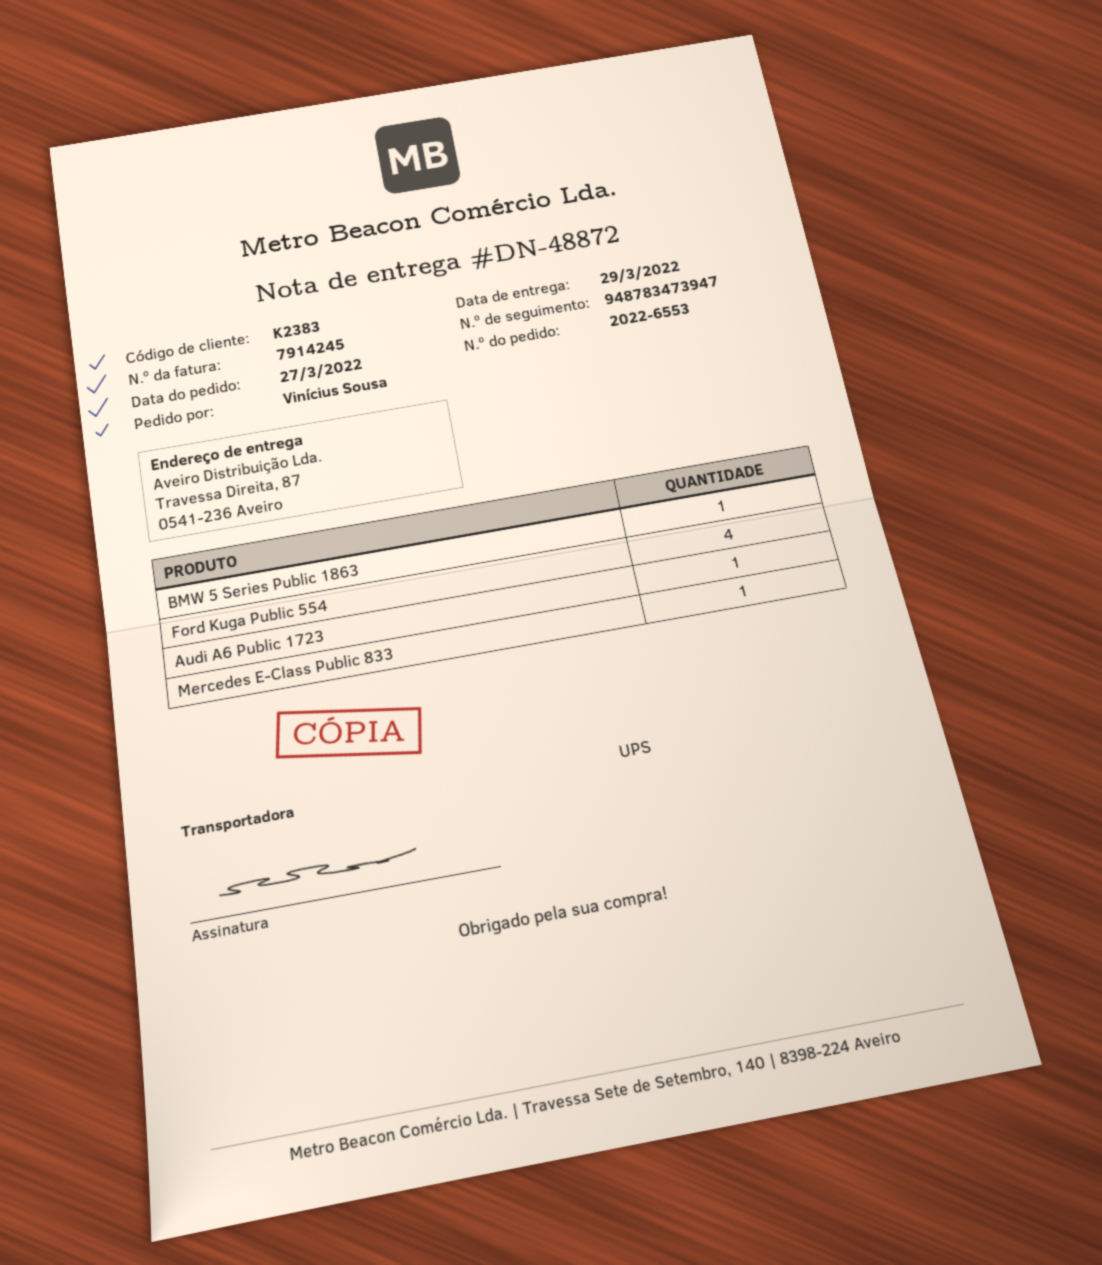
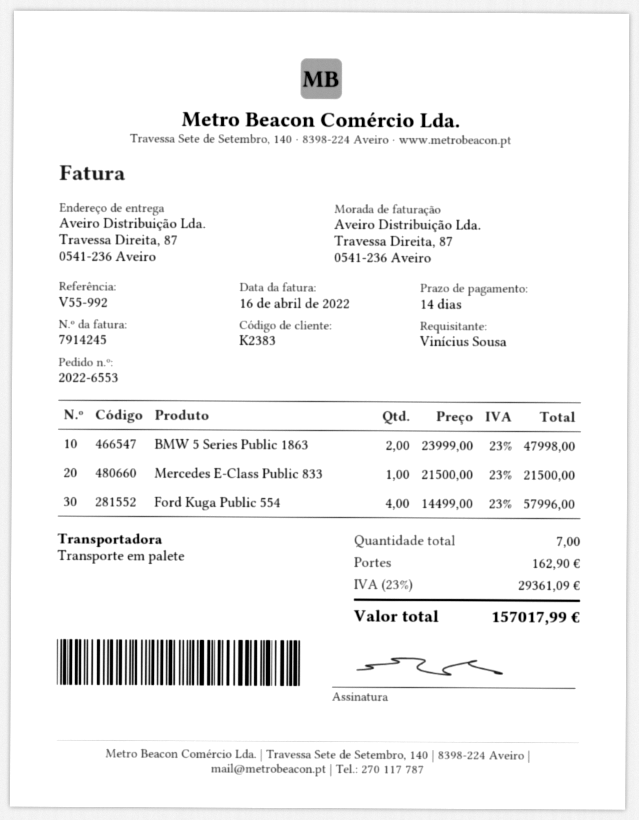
shipping method: UPS -> pallet freight
BMW 5 Series Public 1863: 1 -> 2
Audi A6 Public 1723: 1 -> none

